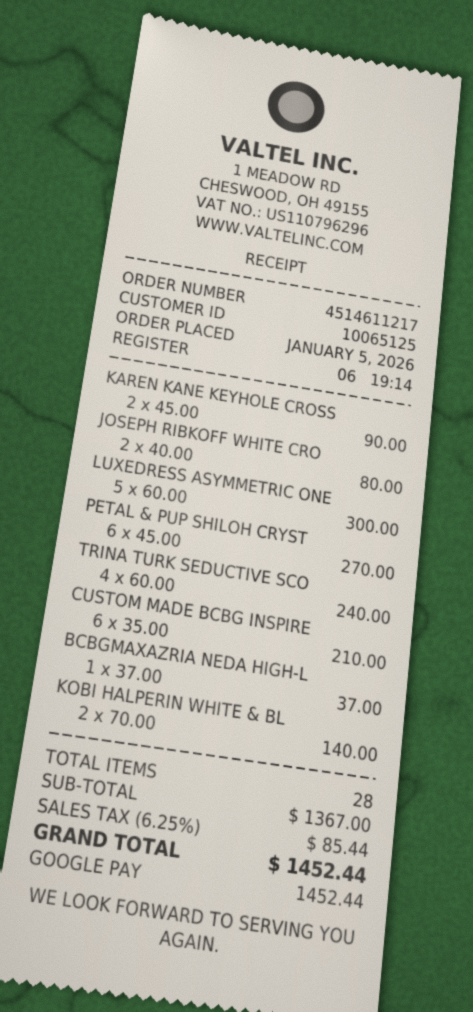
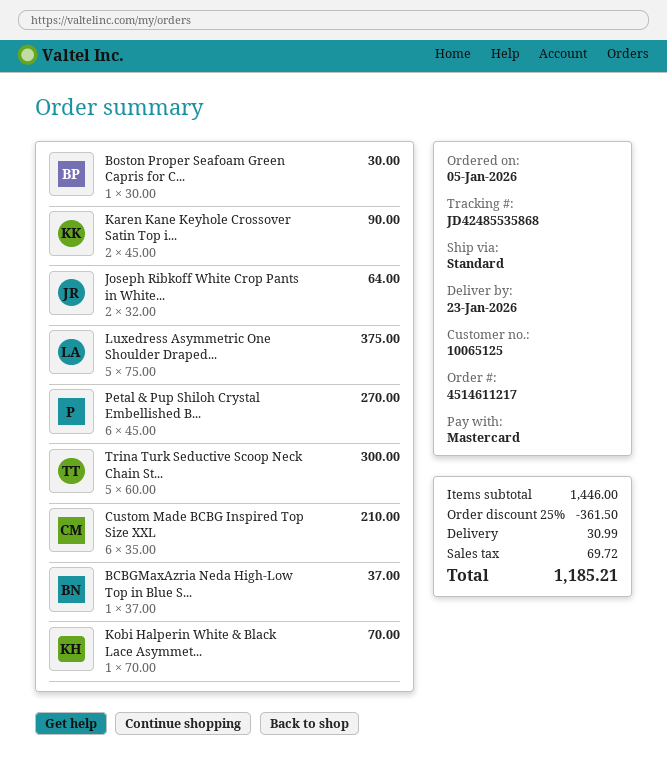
payment method: Google Pay -> Mastercard
JOSEPH RIBKOFF WHITE CRO: 2 x 40.00 = 80.00 -> 2 x 32.00 = 64.00
LUXEDRESS ASYMMETRIC ONE: 5 x 60.00 = 300.00 -> 5 x 75.00 = 375.00
TRINA TURK SEDUCTIVE SCO: 4 x 60.00 = 240.00 -> 5 x 60.00 = 300.00
KOBI HALPERIN WHITE & BL: 2 x 70.00 = 140.00 -> 1 x 70.00 = 70.00
Boston Proper Seafoam Green Capris for C...: none -> 1 x 30.00 = 30.00
subtotal: 1367.00 -> 1446.00
discount: none -> 25% = 361.50
shipping: none -> 30.99
tax: 85.44 -> 69.72
total: 1452.44 -> 1185.21

